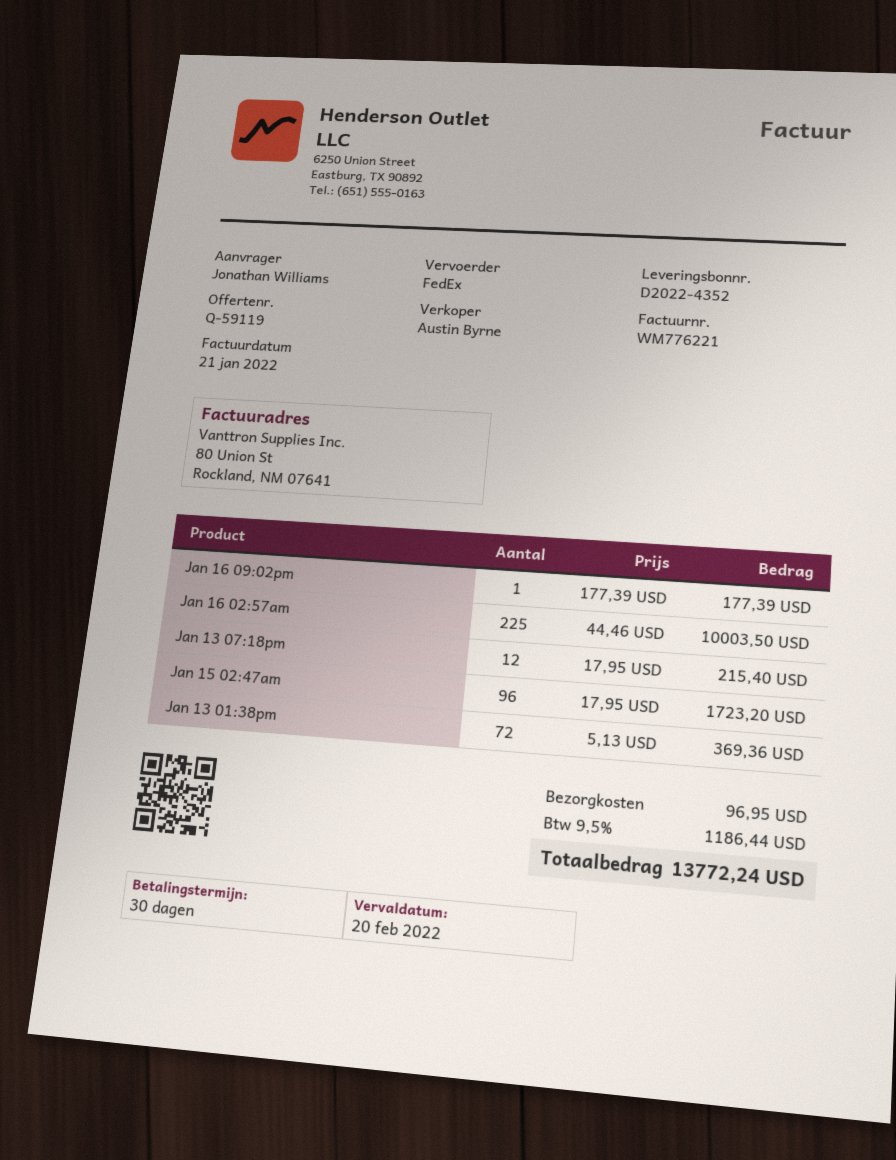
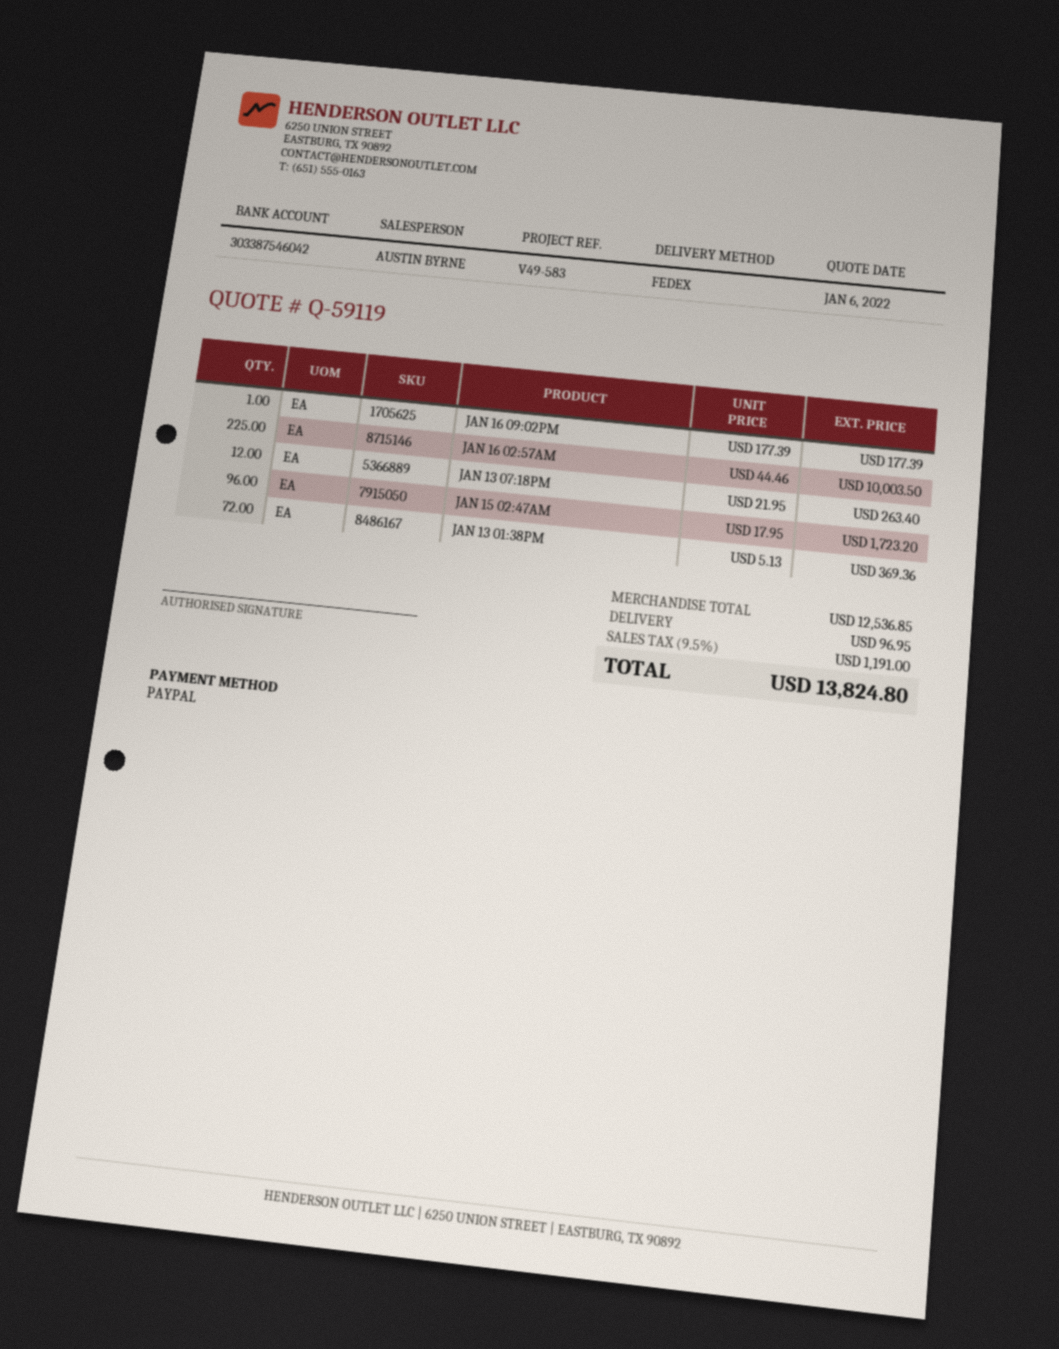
Jan 13 07:18pm: 12 x 17.95 = 215.40 -> 12 x 21.95 = 263.40
tax: 9.5% = 1186.44 -> 9.5% = 1191.00
total: 13772.24 -> 13824.80

